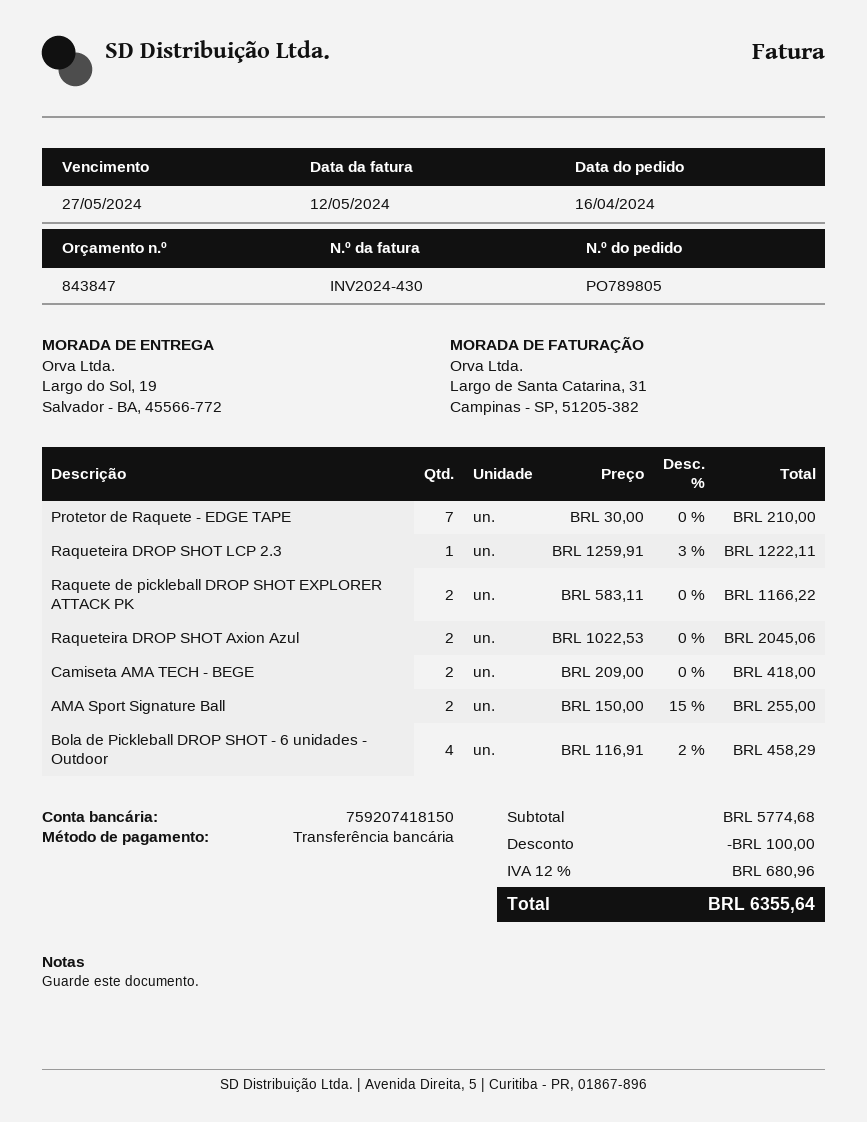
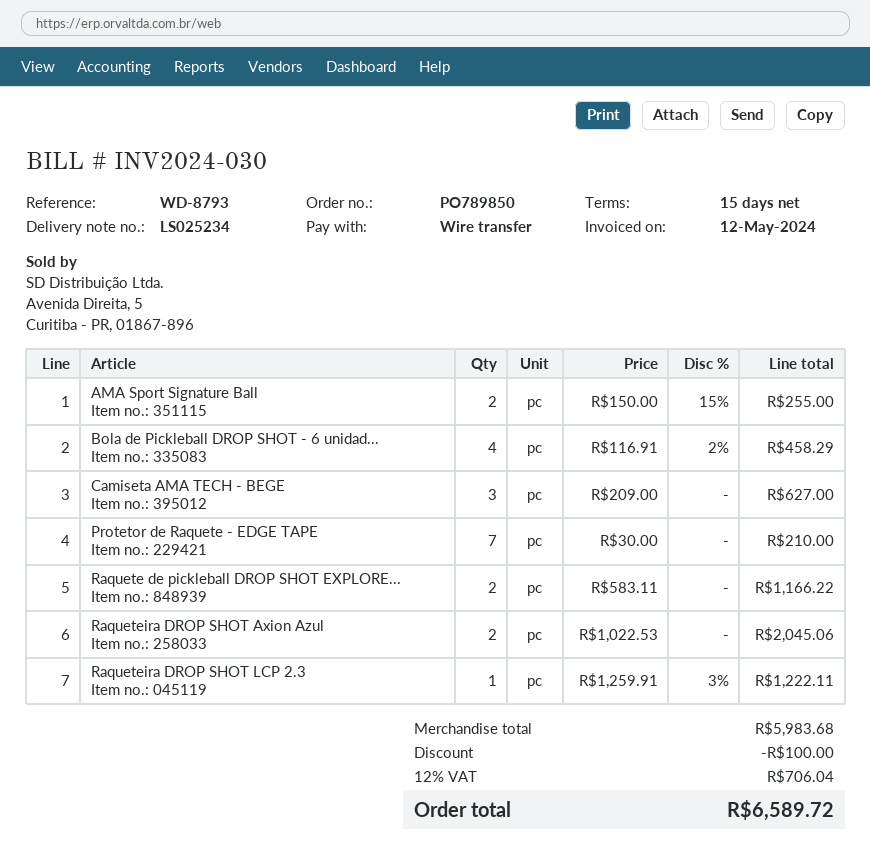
order number: PO789805 -> PO789850
invoice number: INV2024-430 -> INV2024-030
Camiseta AMA TECH - BEGE: 2 x 209.00 = 418.00 -> 3 x 209.00 = 627.00
subtotal: 5774.68 -> 5983.68
tax: 12% = 680.96 -> 12% = 706.04
total: 6355.64 -> 6589.72

